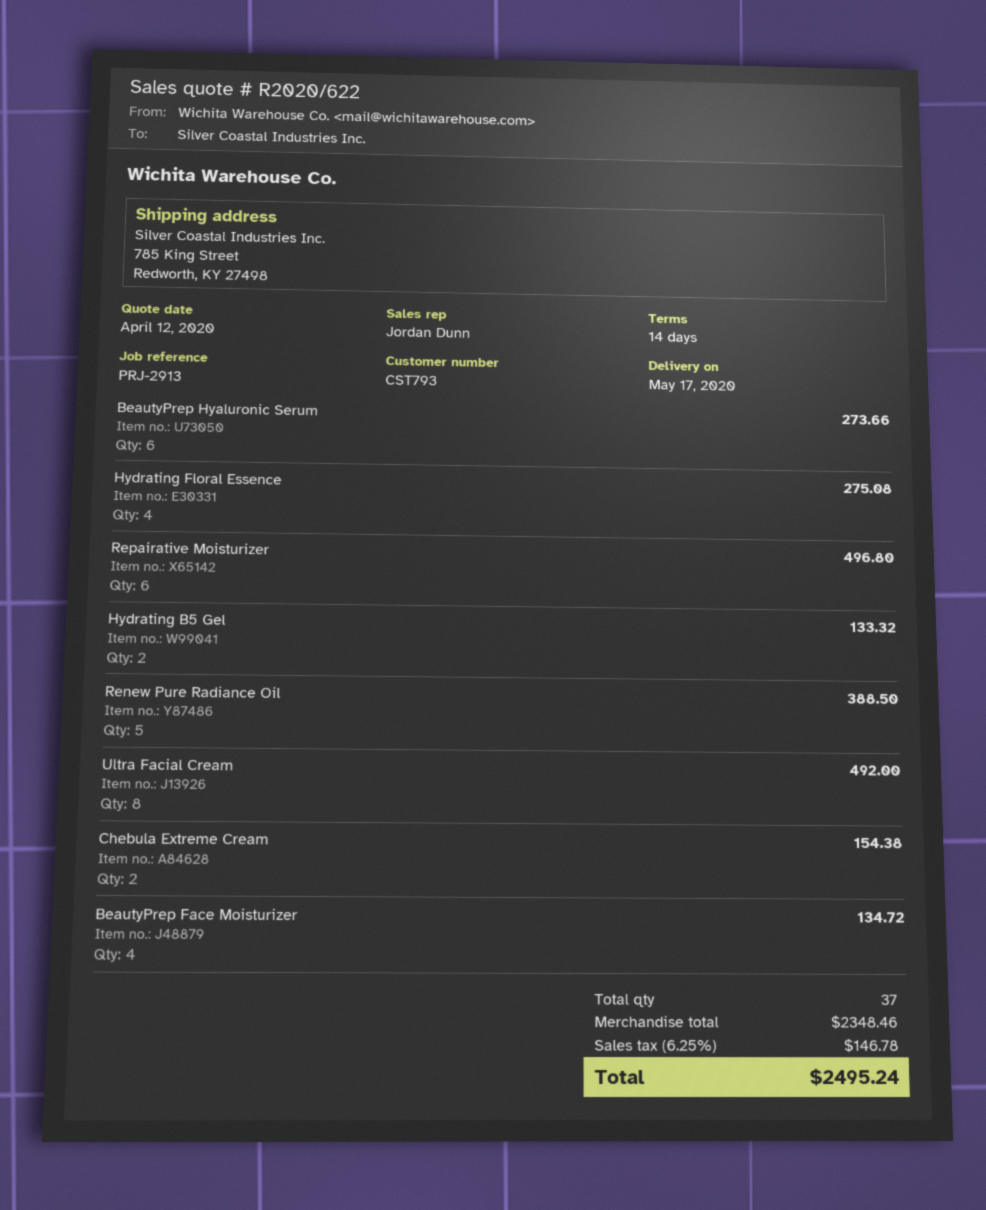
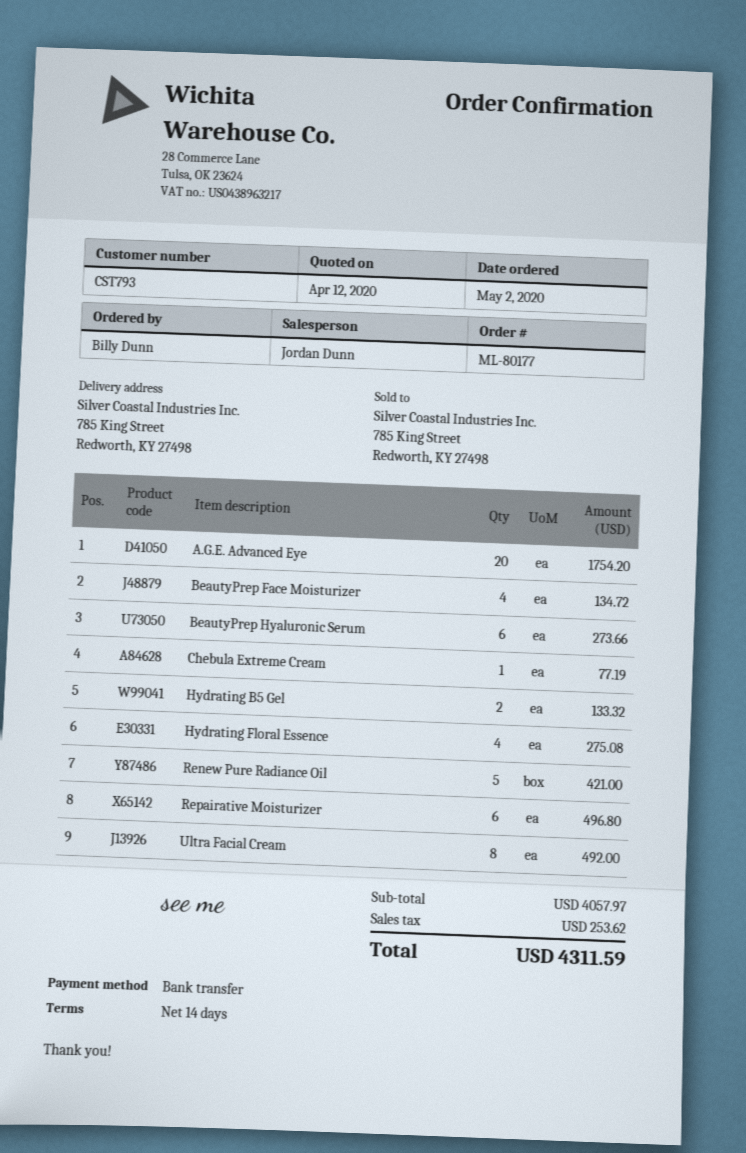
Renew Pure Radiance Oil: 5 for 388.50 -> 5 for 421.00
Chebula Extreme Cream: 2 for 154.38 -> 1 for 77.19
A.G.E. Advanced Eye: none -> 20 for 1754.20
subtotal: 2348.46 -> 4057.97
tax: 146.78 -> 253.62
total: 2495.24 -> 4311.59

